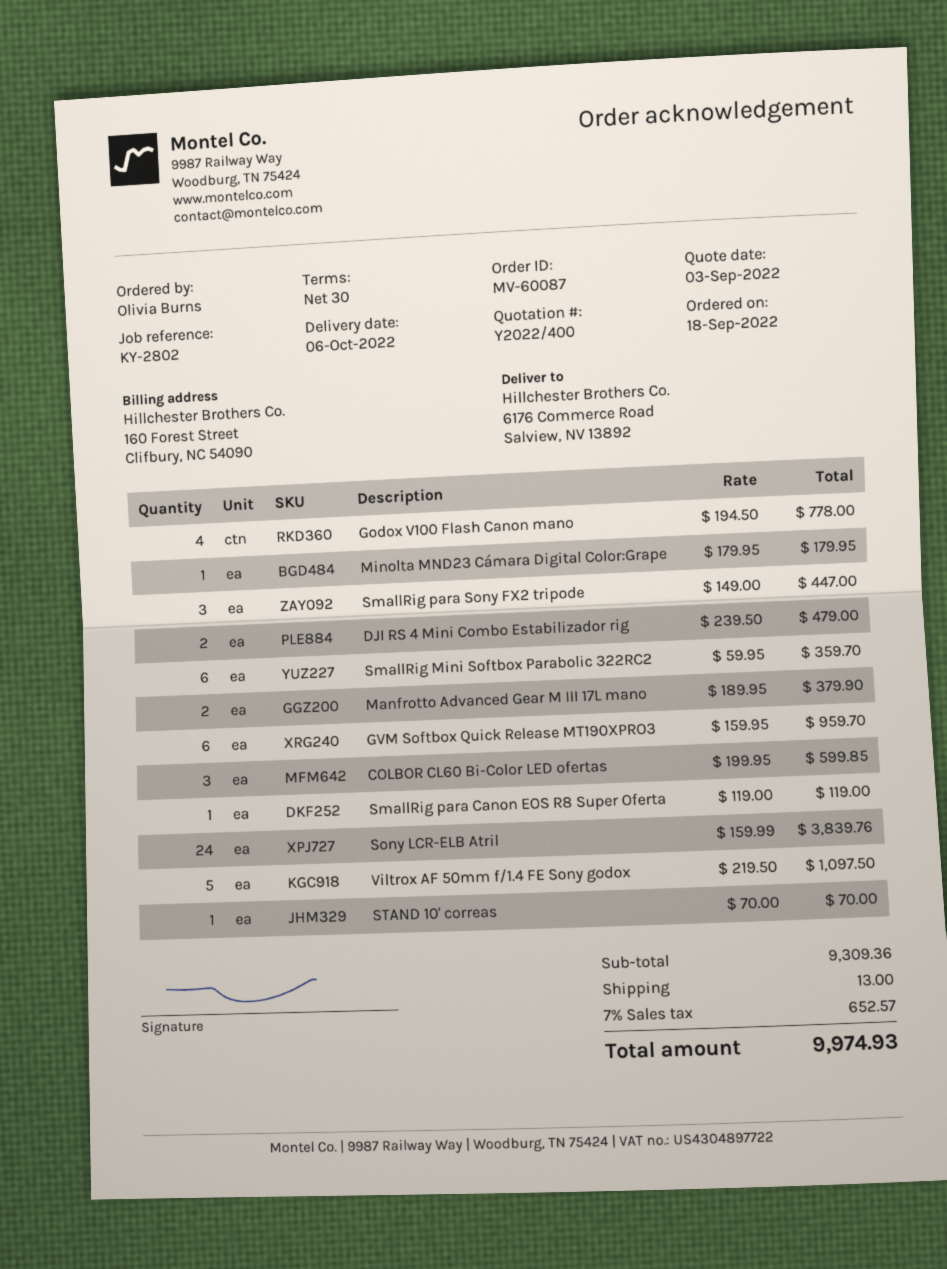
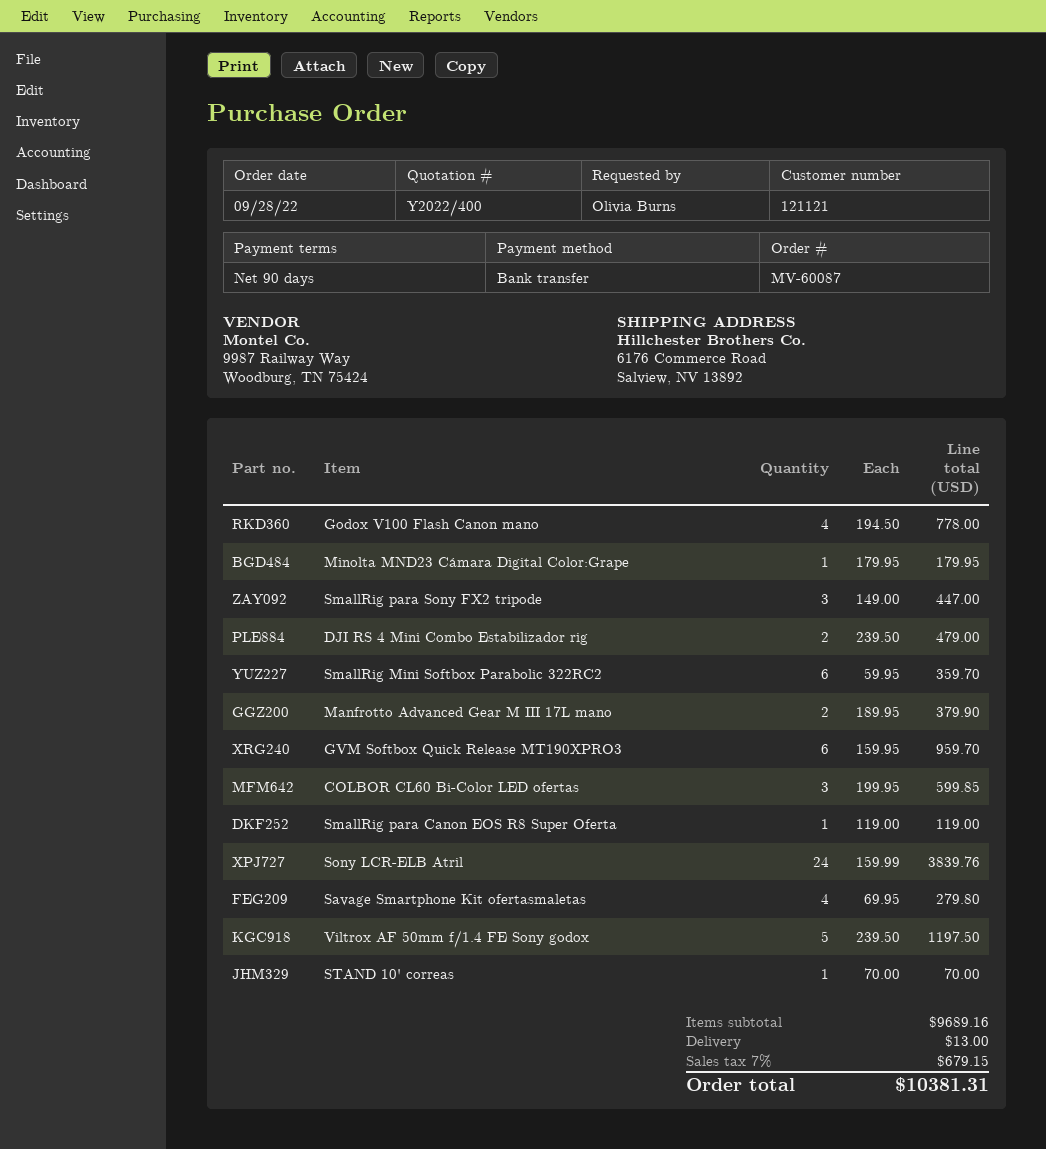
order date: 2022-09-18 -> 2022-09-28
payment terms: 30 days -> 90 days
Viltrox AF 50mm f/1.4 FE Sony godox: 5 x 219.50 = 1097.50 -> 5 x 239.50 = 1197.50
Savage Smartphone Kit ofertasmaletas: none -> 4 x 69.95 = 279.80
subtotal: 9309.36 -> 9689.16
tax: 7% = 652.57 -> 7% = 679.15
total: 9974.93 -> 10381.31

